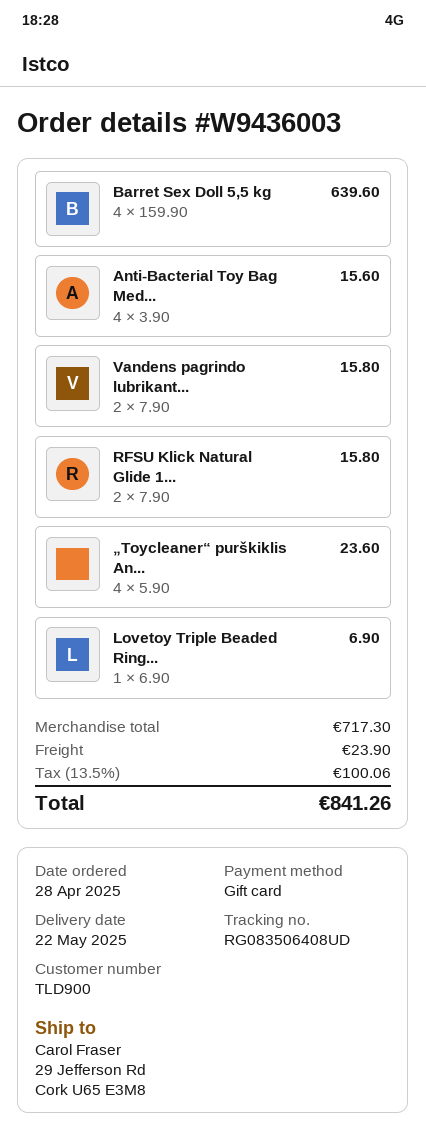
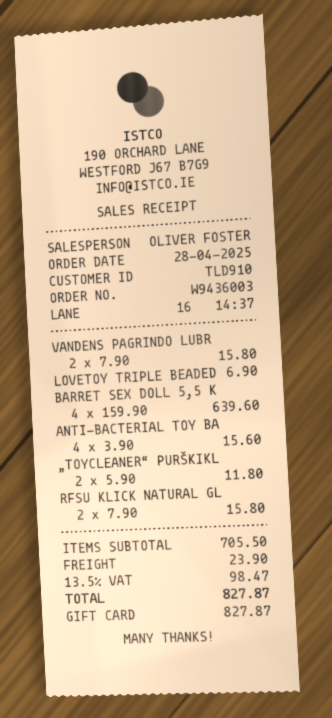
customer number: TLD900 -> TLD910
„Toycleaner“ purškiklis An...: 4 x 5.90 = 23.60 -> 2 x 5.90 = 11.80
subtotal: 717.30 -> 705.50
tax: 13.5% = 100.06 -> 13.5% = 98.47
total: 841.26 -> 827.87

